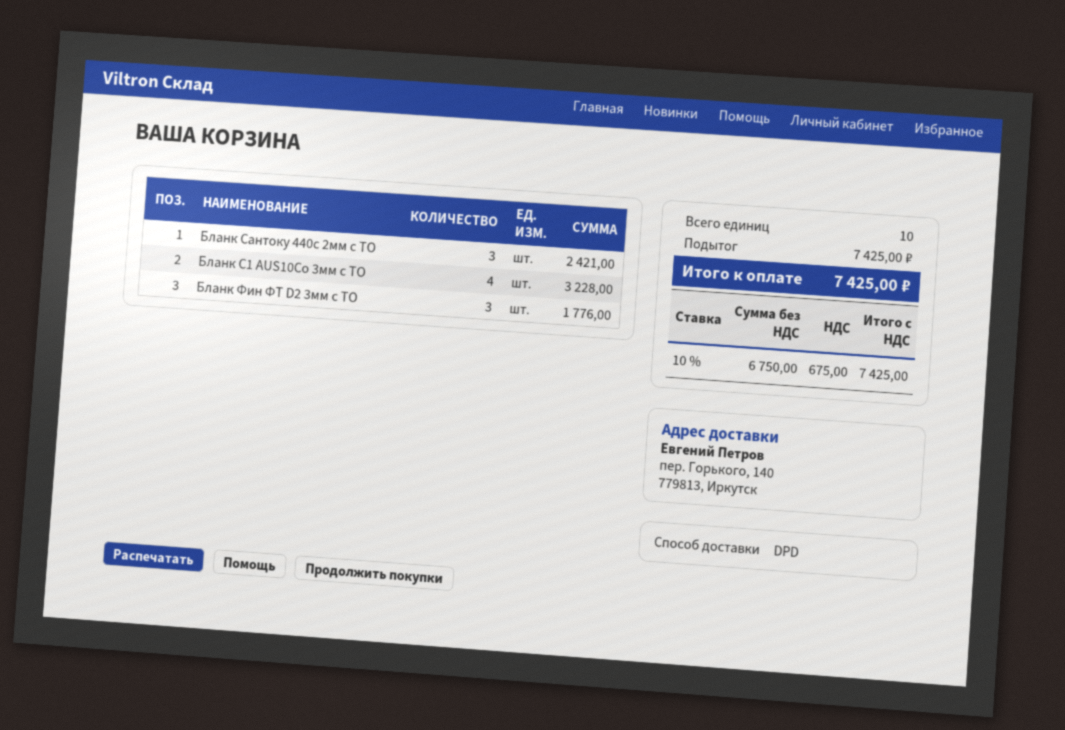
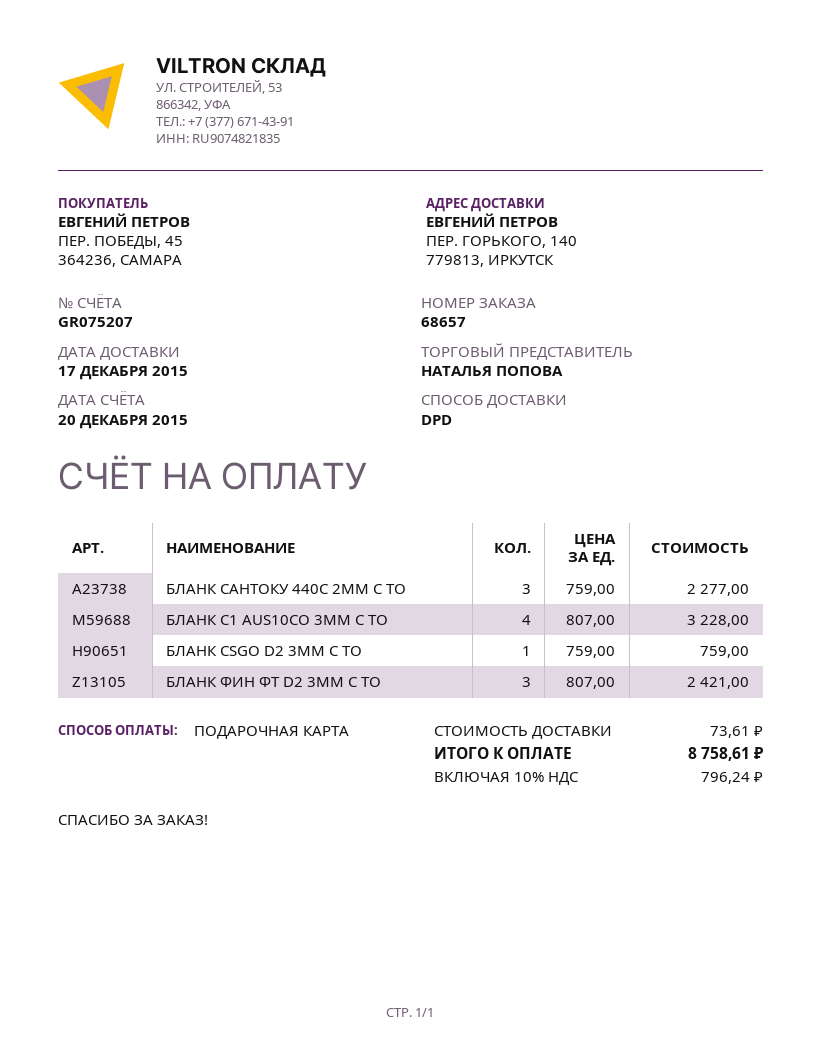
Бланк Сантоку 440c 2мм с ТО: 3 for 2421.00 -> 3 for 2277.00
Бланк Фин ФТ D2 3мм с ТО: 3 for 1776.00 -> 3 for 2421.00
БЛАНК CSGO D2 3ММ С ТО: none -> 1 for 759.00
shipping: none -> 73.61
tax: 10% = 675.00 -> 10% = 796.24
total: 7425.00 -> 8758.61

